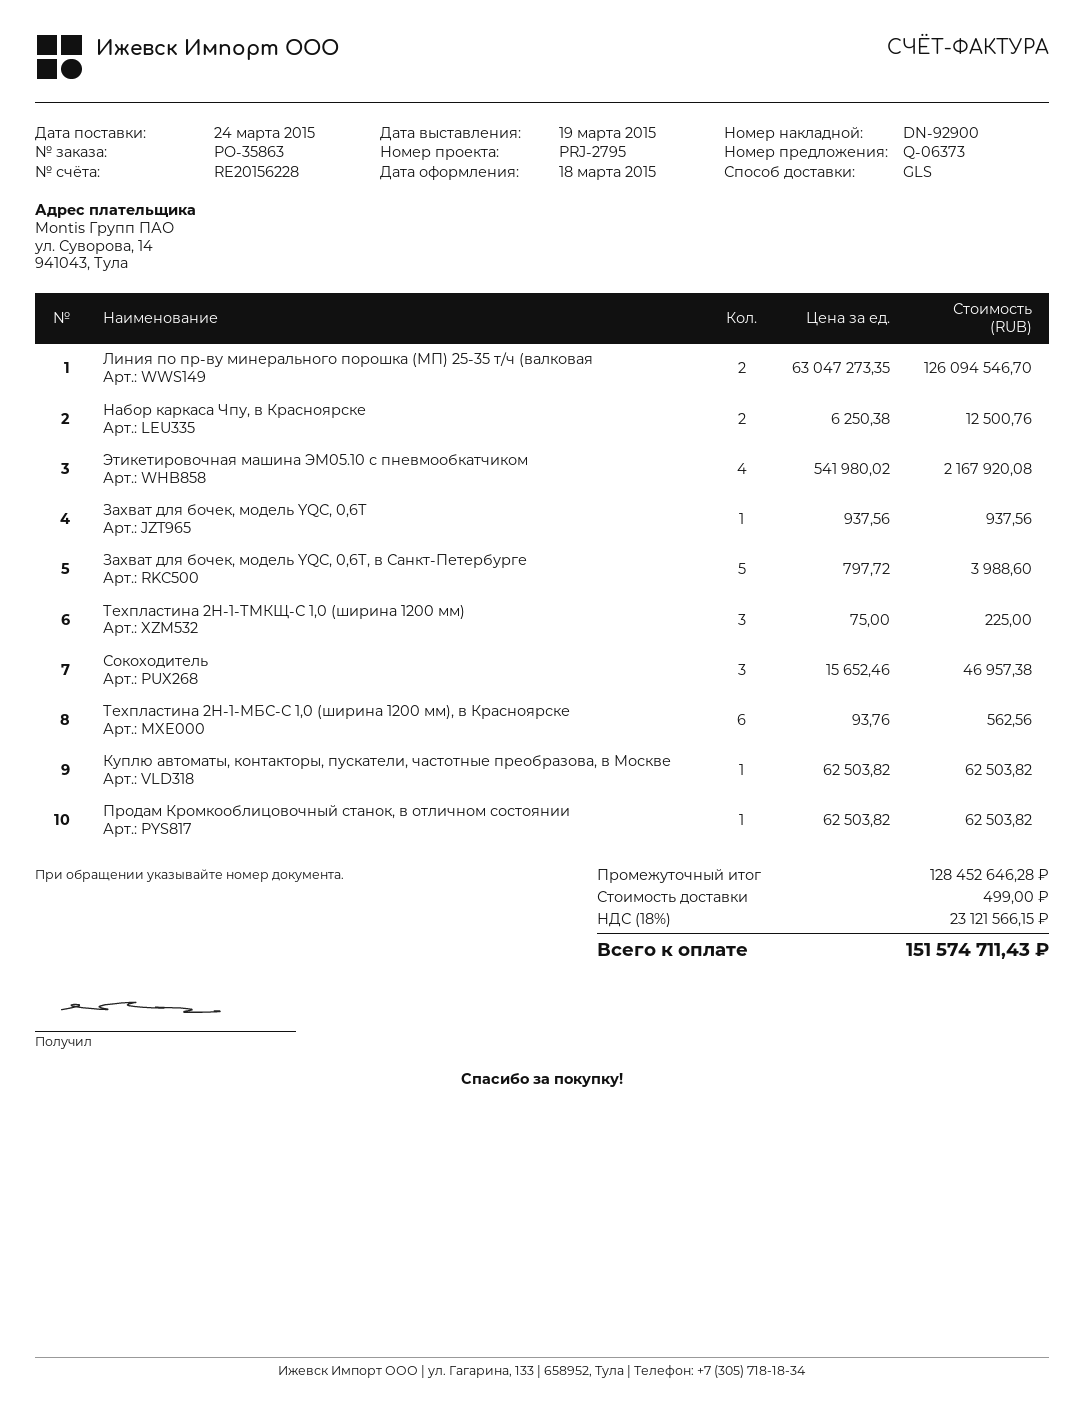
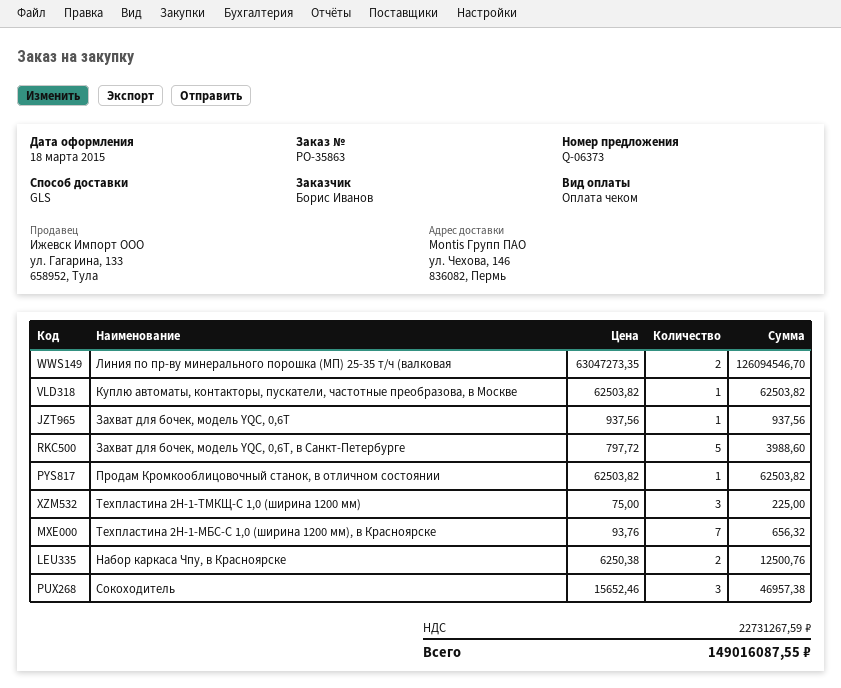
Этикетировочная машина ЭМ05.10 с пневмообкатчиком: 4 x 541980.02 = 2167920.08 -> none
Техпластина 2Н-1-МБС-С 1,0 (ширина 1200 мм), в Красноярске: 6 x 93.76 = 562.56 -> 7 x 93.76 = 656.32
shipping: 499.00 -> none
tax: 23121566.15 -> 22731267.59
total: 151574711.43 -> 149016087.55

